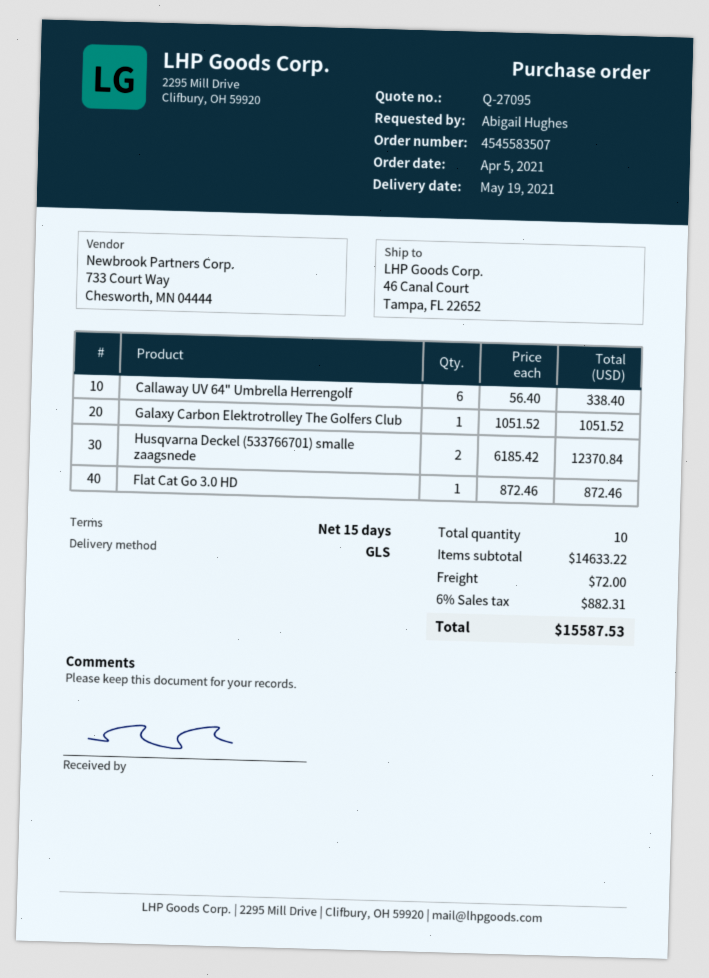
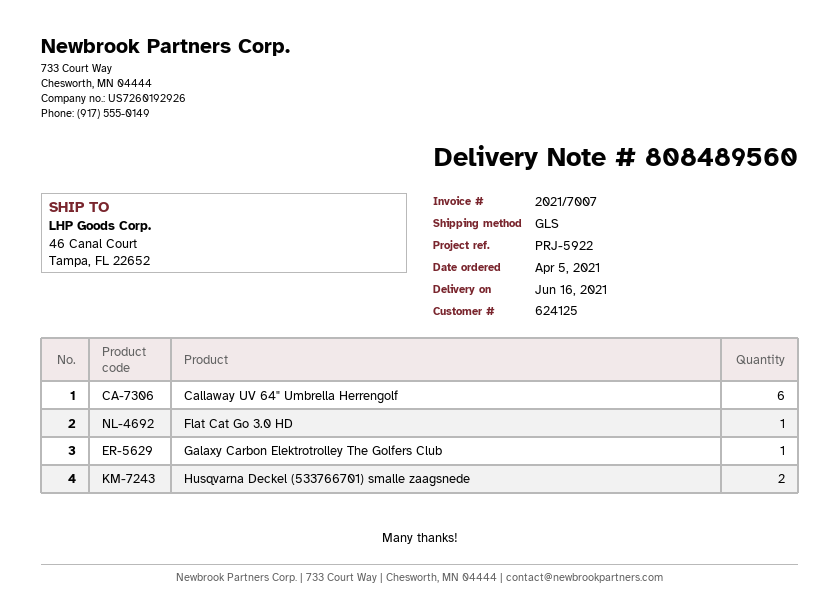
delivery date: 2021-05-19 -> 2021-06-16

